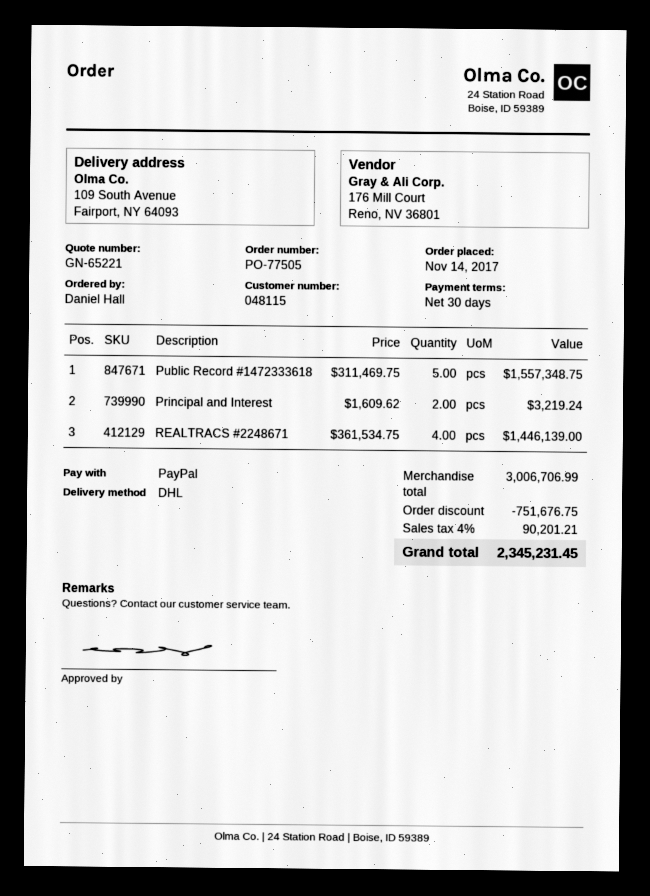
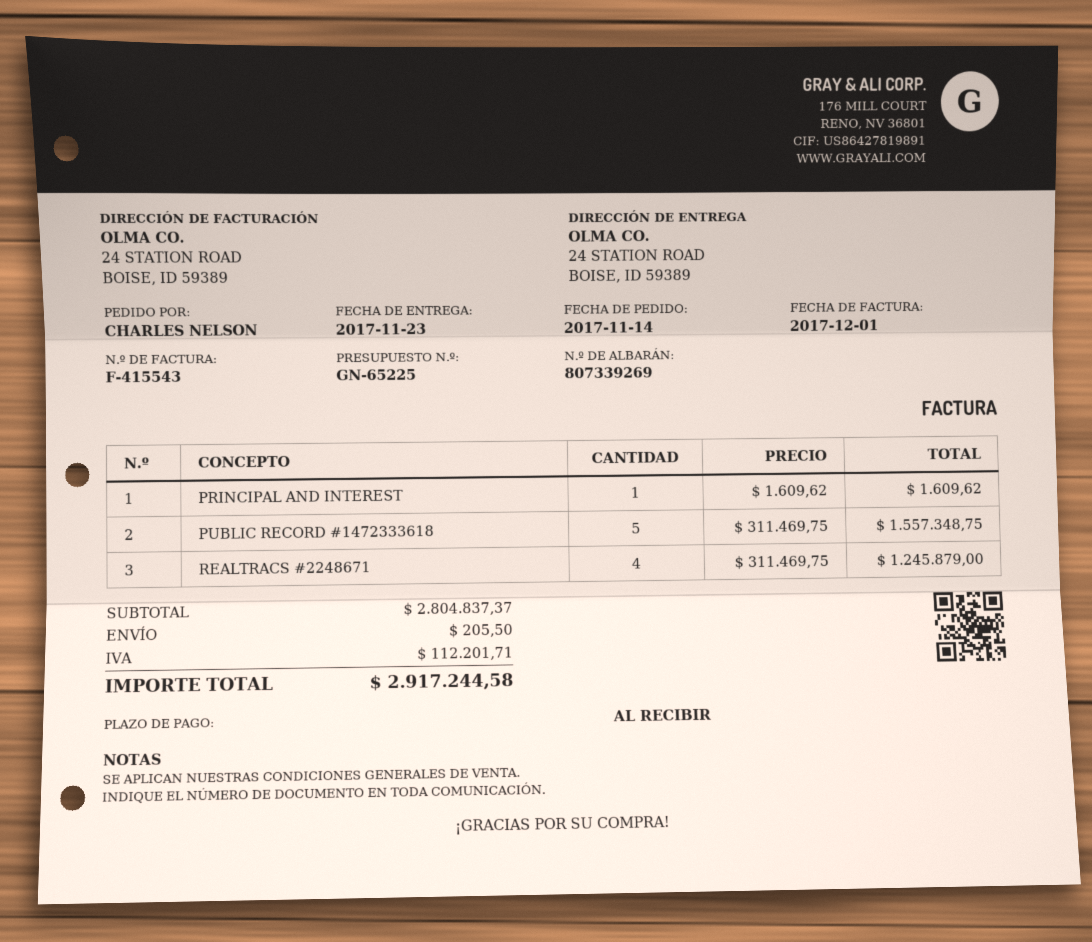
quote number: GN-65221 -> GN-65225
payment terms: 30 days -> on receipt
ordered by: Daniel Hall -> CHARLES NELSON
ship to: 109 South Avenue, Fairport, NY 64093 -> 24 STATION ROAD, BOISE, ID 59389
Principal and Interest: 2 x 1609.62 = 3219.24 -> 1 x 1609.62 = 1609.62
REALTRACS #2248671: 4 x 361534.75 = 1446139.00 -> 4 x 311469.75 = 1245879.00
subtotal: 3006706.99 -> 2804837.37
discount: 751676.75 -> none
shipping: none -> 205.50
tax: 90201.21 -> 112201.71
total: 2345231.45 -> 2917244.58

